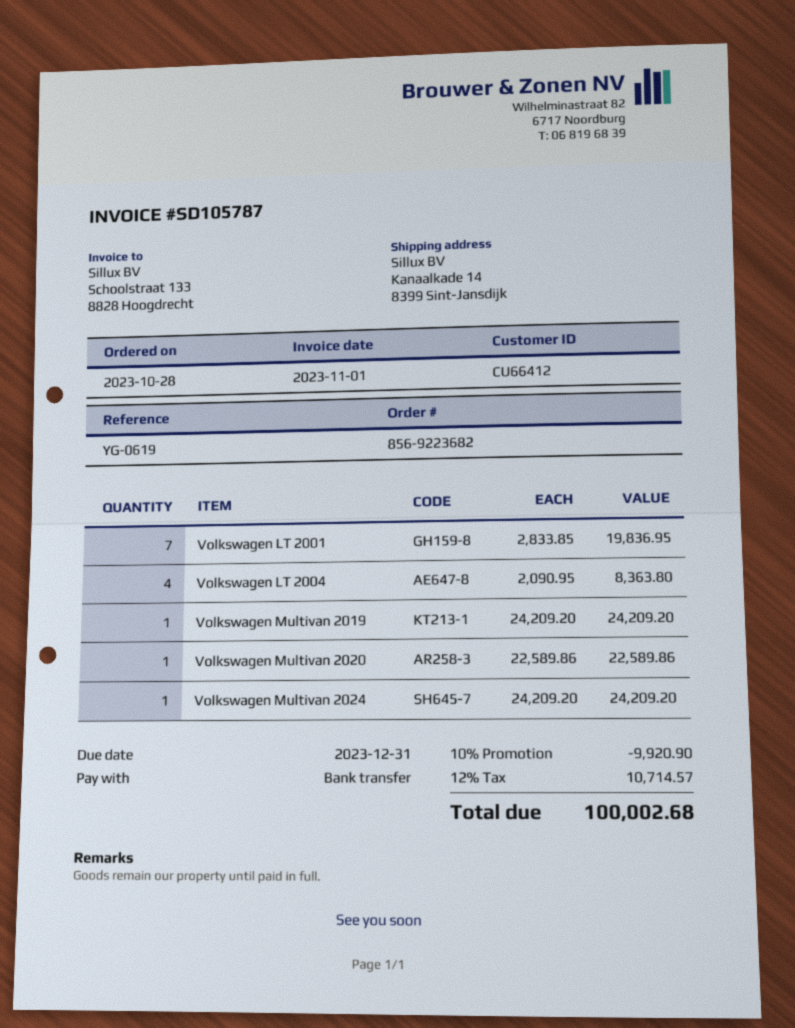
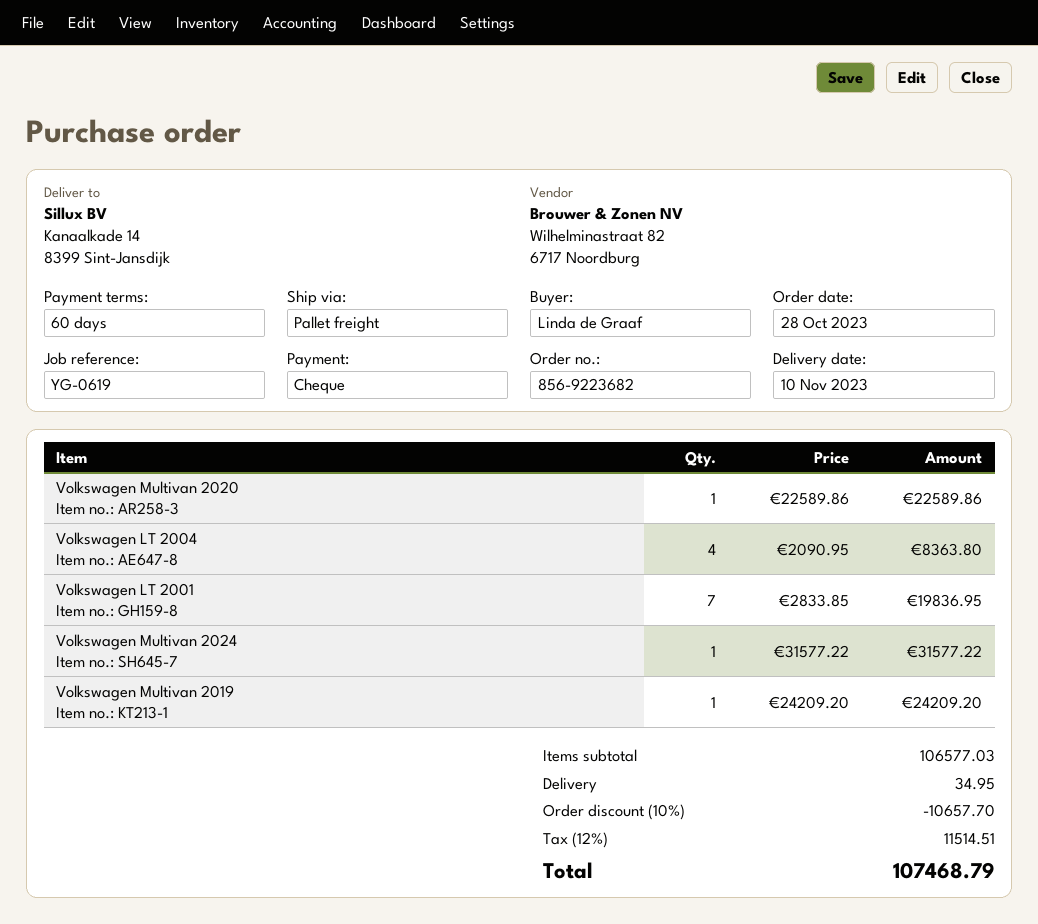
payment method: bank transfer -> cheque
Volkswagen Multivan 2024: 1 x 24209.20 = 24209.20 -> 1 x 31577.22 = 31577.22
discount: 10% = 9920.90 -> 10% = 10657.70
shipping: none -> 34.95
tax: 12% = 10714.57 -> 12% = 11514.51
total: 100002.68 -> 107468.79

